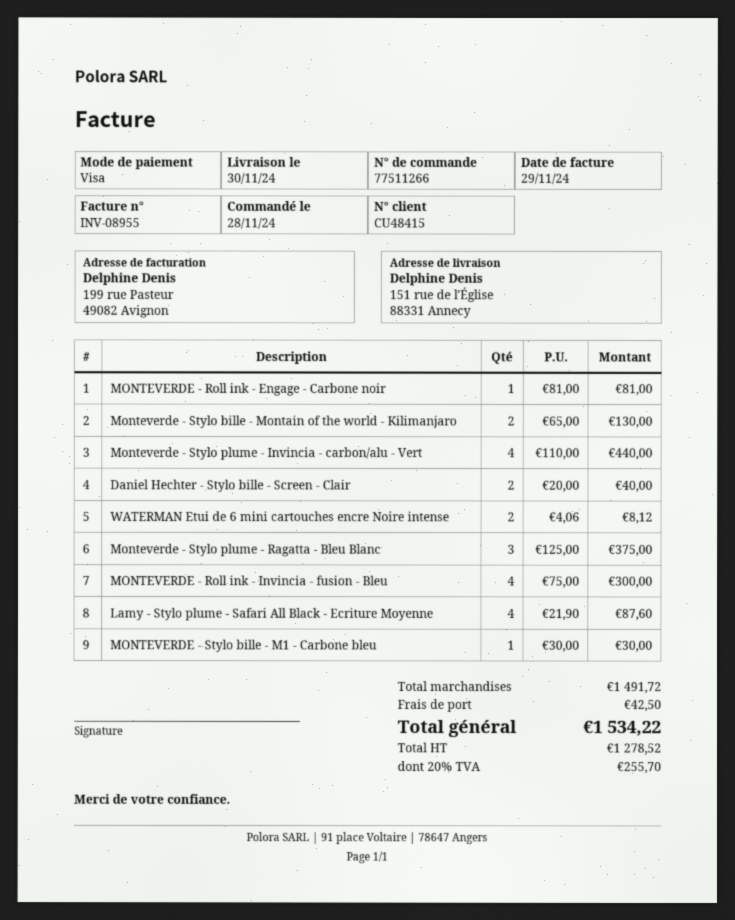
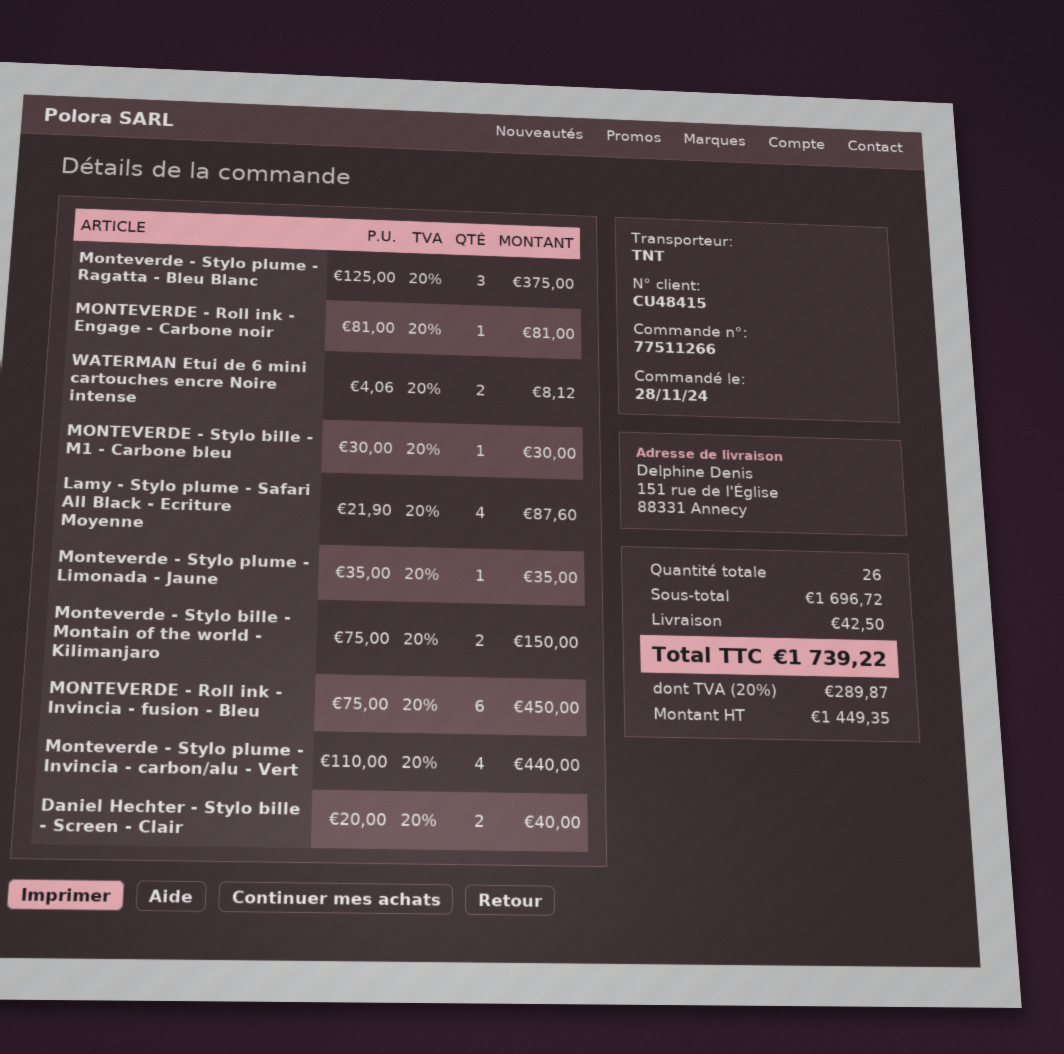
Monteverde - Stylo bille - Montain of the world - Kilimanjaro: 2 x 65.00 = 130.00 -> 2 x 75.00 = 150.00
MONTEVERDE - Roll ink - Invincia - fusion - Bleu: 4 x 75.00 = 300.00 -> 6 x 75.00 = 450.00
Monteverde - Stylo plume - Limonada - Jaune: none -> 1 x 35.00 = 35.00
subtotal: 1491.72 -> 1696.72
net: 1278.52 -> 1449.35
tax: 20% = 255.70 -> 20% = 289.87
total: 1534.22 -> 1739.22

